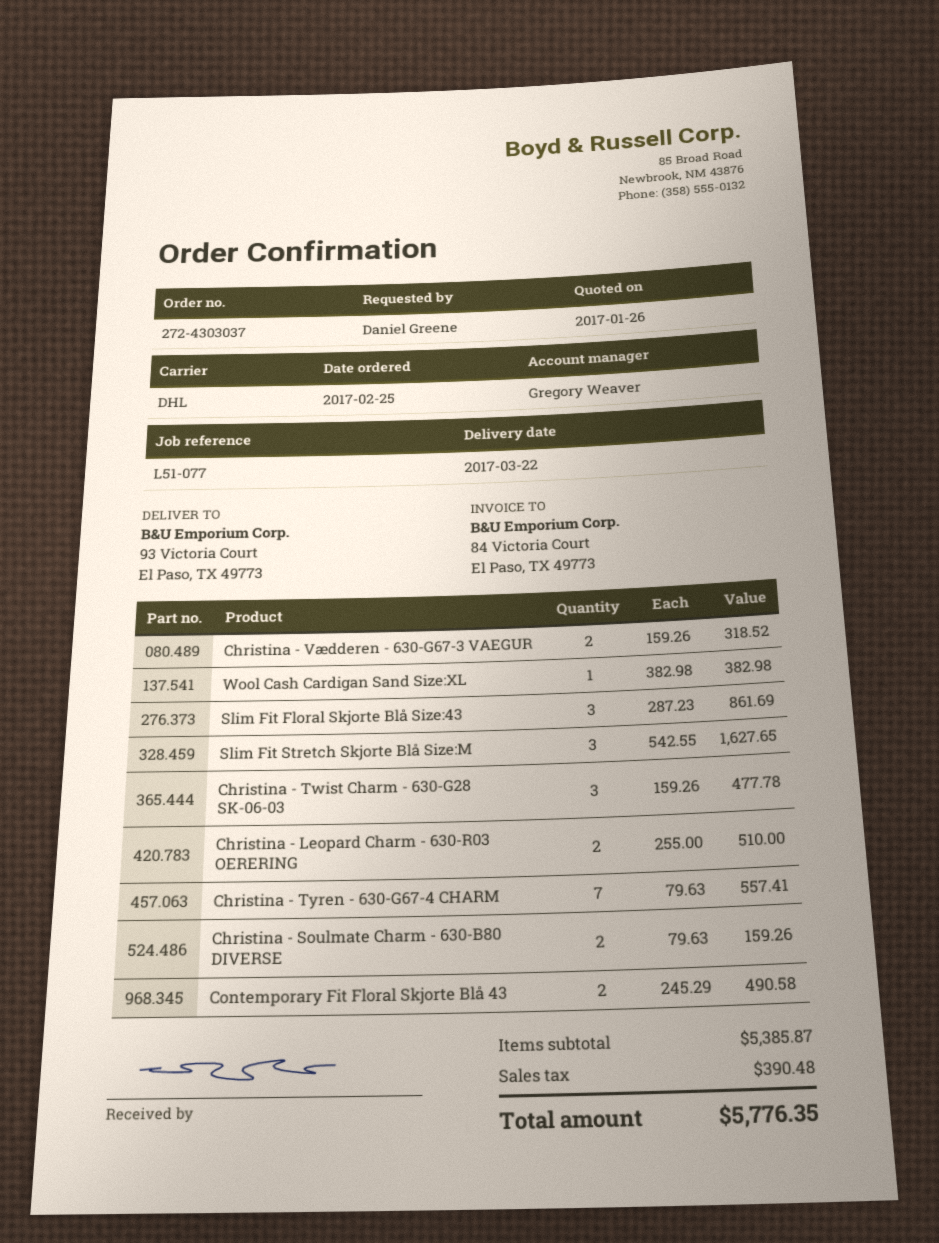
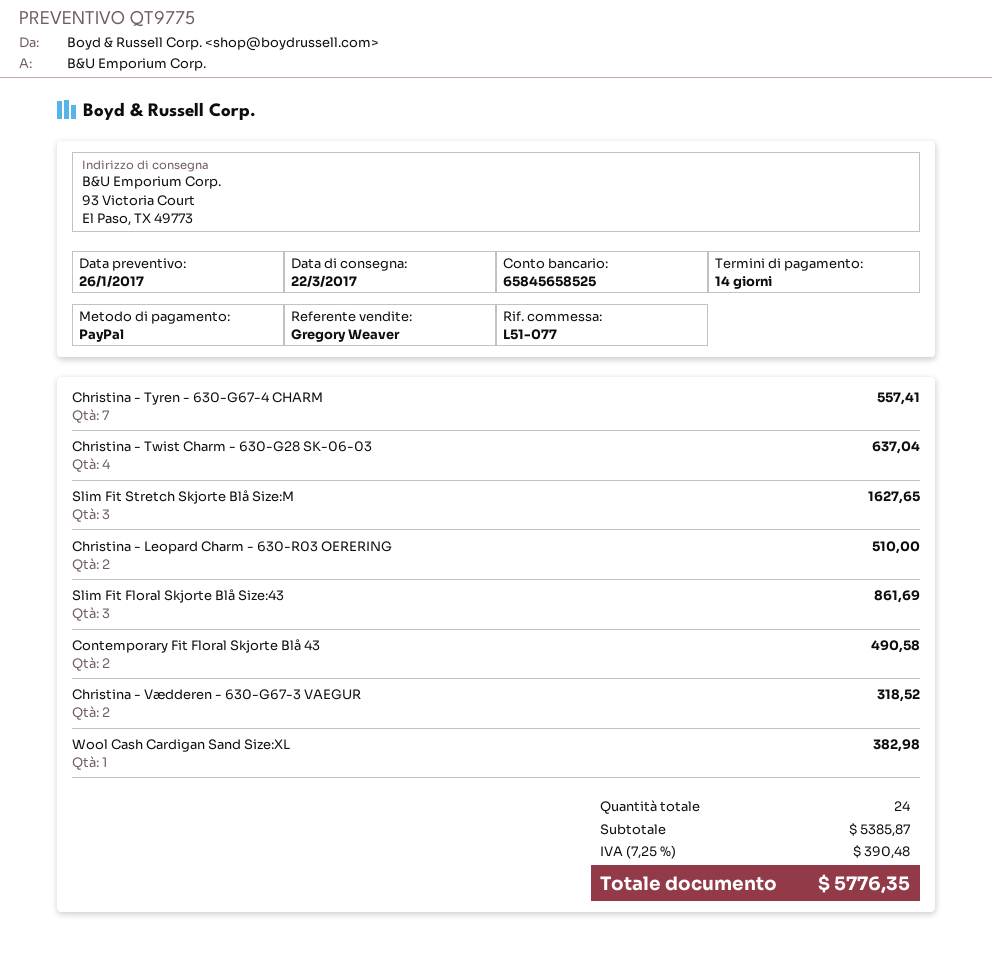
Christina - Twist Charm - 630-G28 SK-06-03: 3 for 477.78 -> 4 for 637.04
Christina - Soulmate Charm - 630-B80 DIVERSE: 2 for 159.26 -> none

